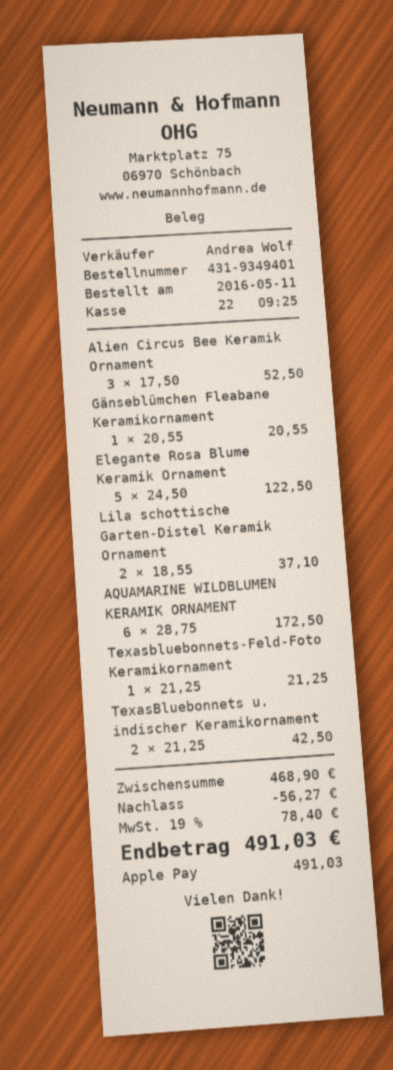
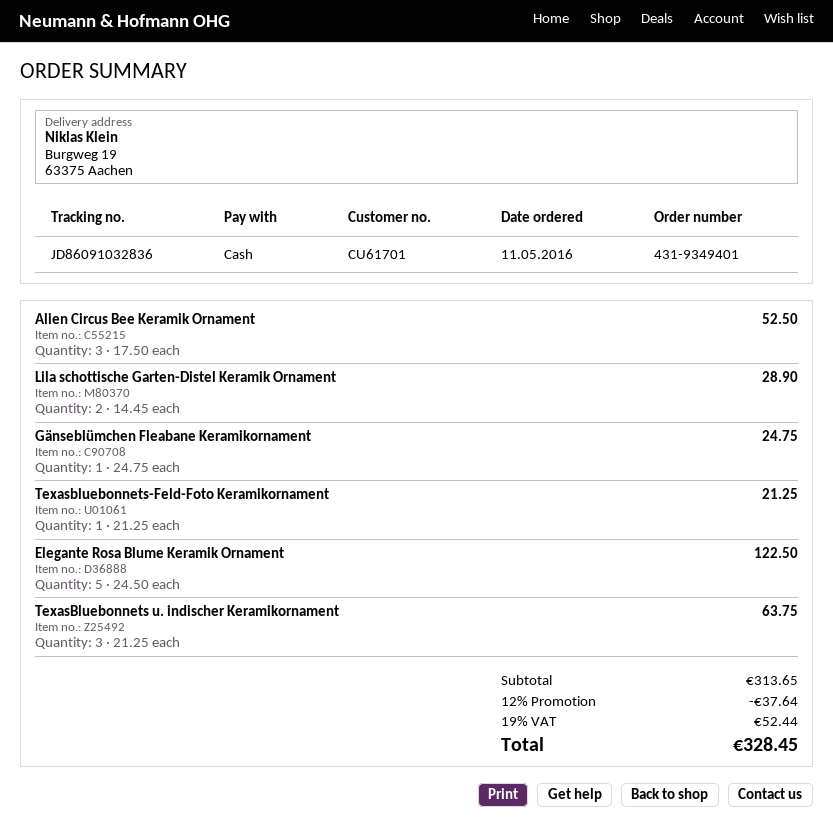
payment method: Apple Pay -> cash
Gänseblümchen Fleabane Keramikornament: 1 x 20.55 = 20.55 -> 1 x 24.75 = 24.75
Lila schottische Garten-Distel Keramik Ornament: 2 x 18.55 = 37.10 -> 2 x 14.45 = 28.90
AQUAMARINE WILDBLUMEN KERAMIK ORNAMENT: 6 x 28.75 = 172.50 -> none
TexasBluebonnets u. indischer Keramikornament: 2 x 21.25 = 42.50 -> 3 x 21.25 = 63.75
subtotal: 468.90 -> 313.65
discount: 56.27 -> 37.64
tax: 19% = 78.40 -> 19% = 52.44
total: 491.03 -> 328.45

